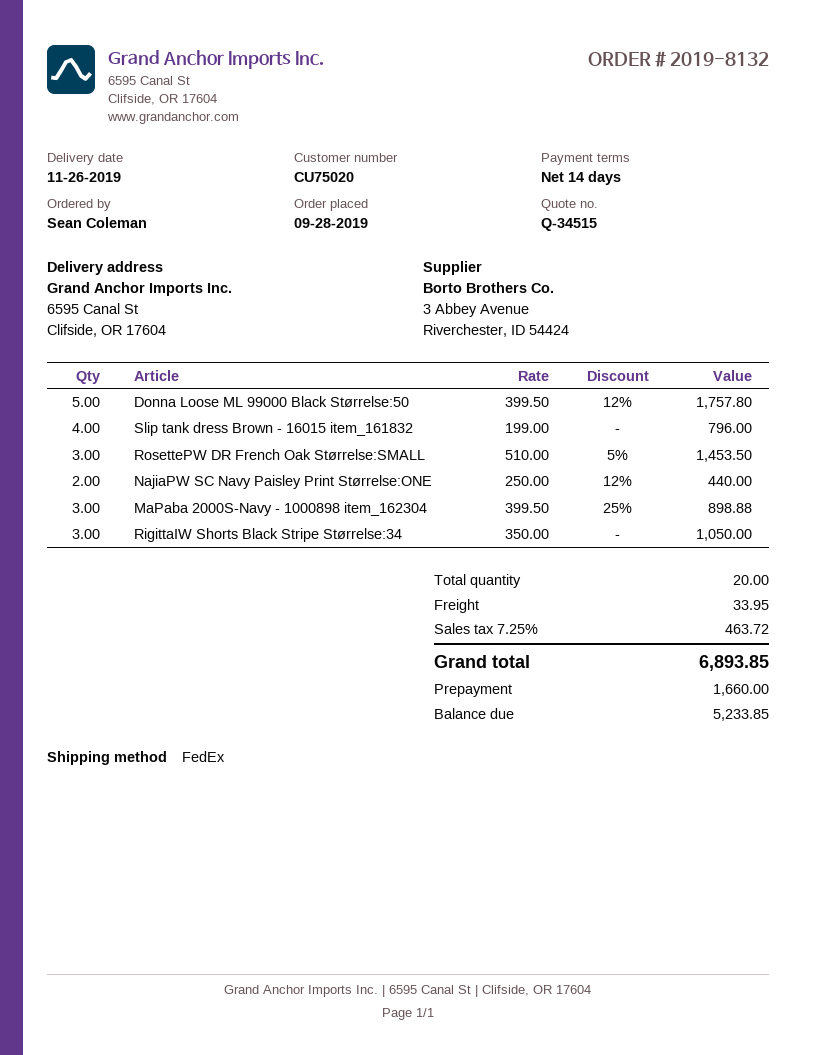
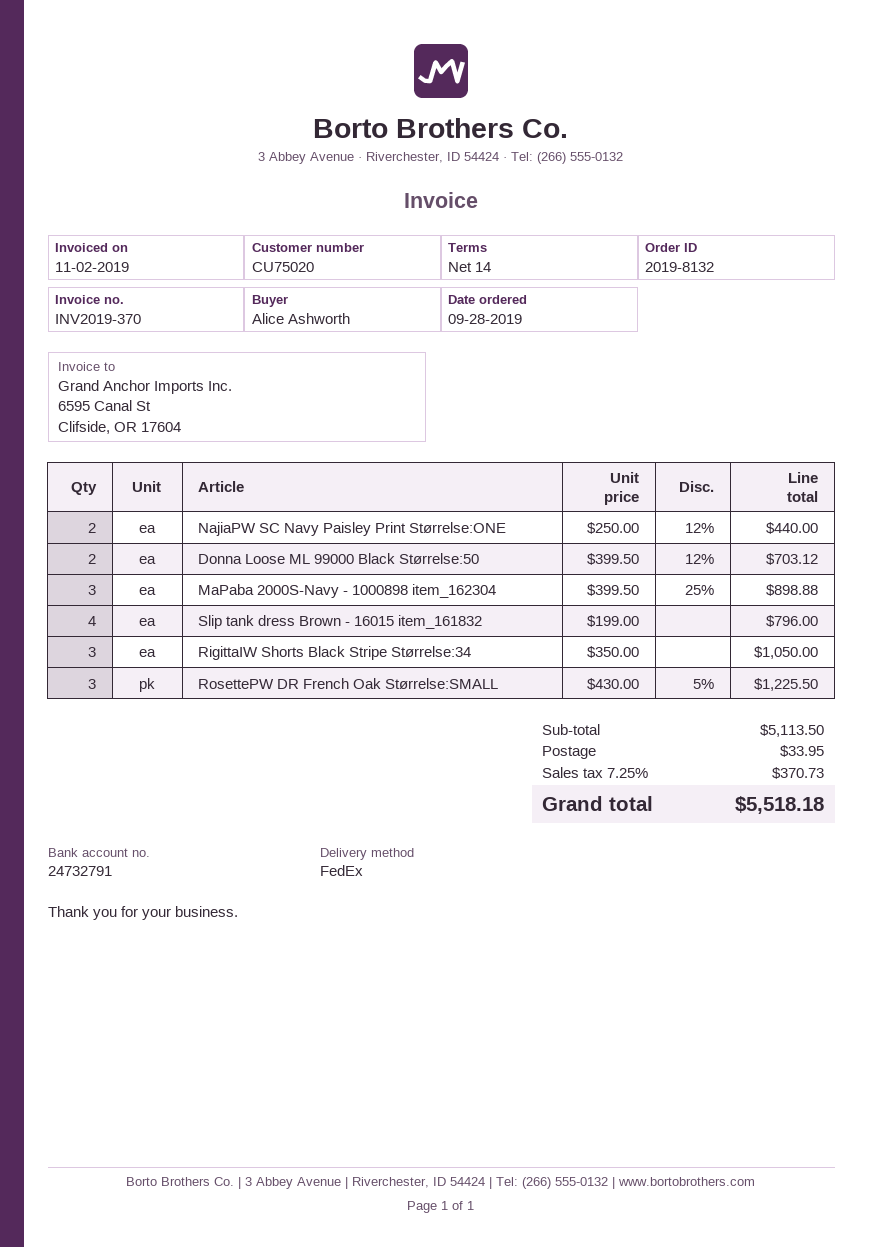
ordered by: Sean Coleman -> Alice Ashworth
Donna Loose ML 99000 Black Størrelse:50: 5 x 399.50 - 12% = 1757.80 -> 2 x 399.50 - 12% = 703.12
RosettePW DR French Oak Størrelse:SMALL: 3 x 510.00 - 5% = 1453.50 -> 3 x 430.00 - 5% = 1225.50
tax: 7.25% = 463.72 -> 7.25% = 370.73
total: 6893.85 -> 5518.18

